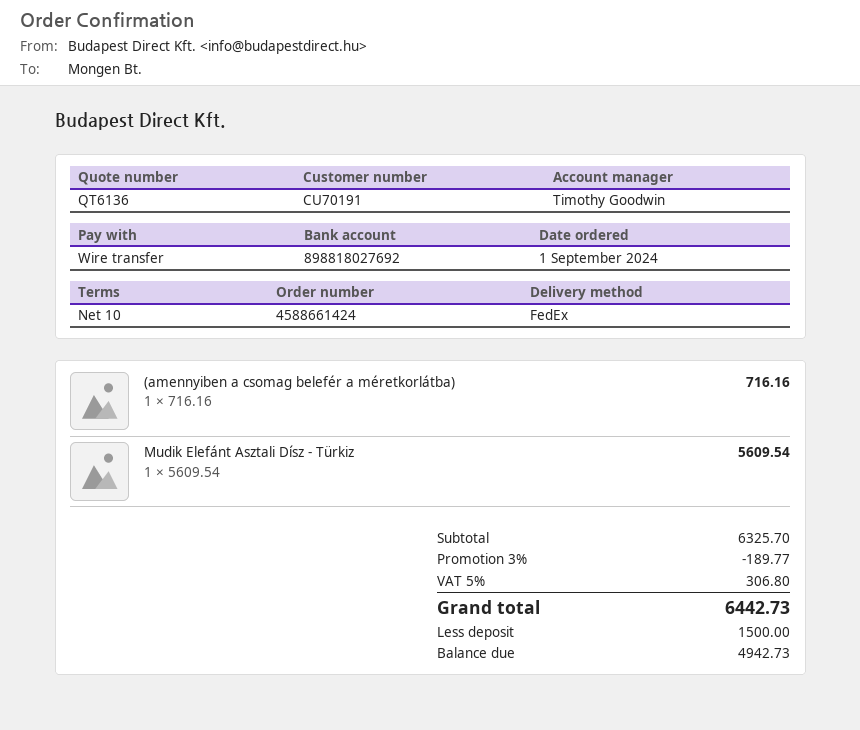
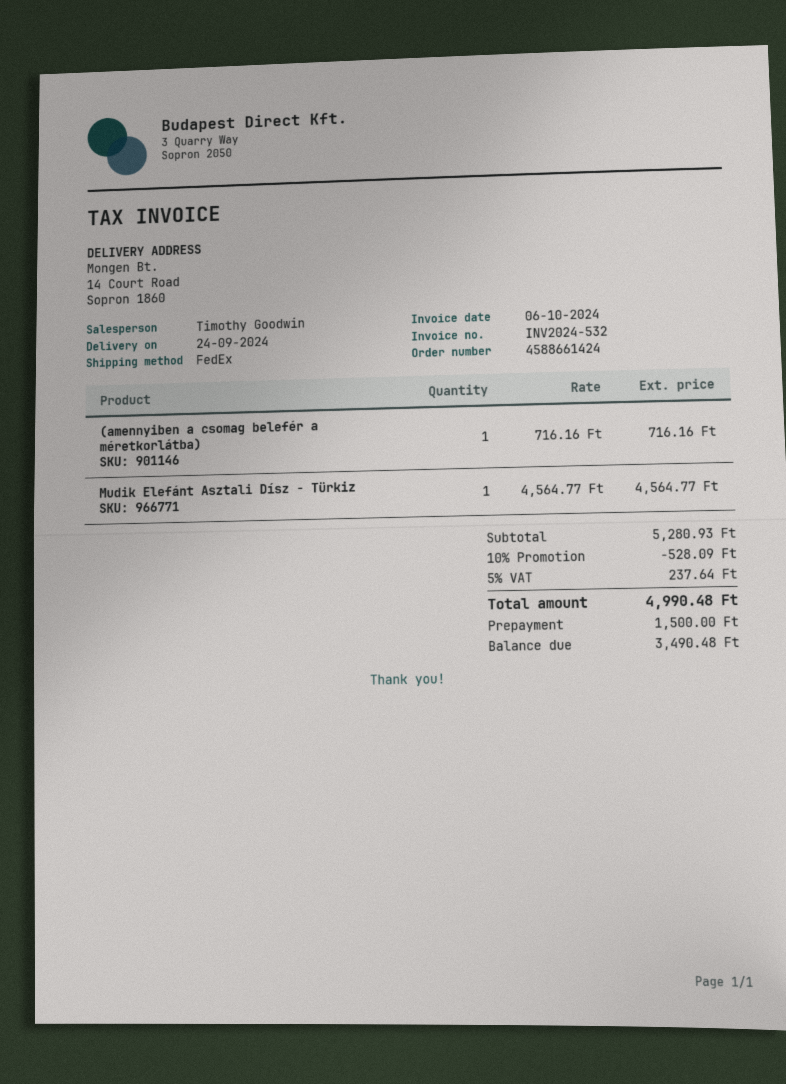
Mudik Elefánt Asztali Dísz - Türkiz: 1 x 5609.54 = 5609.54 -> 1 x 4564.77 = 4564.77
subtotal: 6325.70 -> 5280.93
discount: 3% = 189.77 -> 10% = 528.09
tax: 5% = 306.80 -> 5% = 237.64
total: 6442.73 -> 4990.48
balance: 4942.73 -> 3490.48

